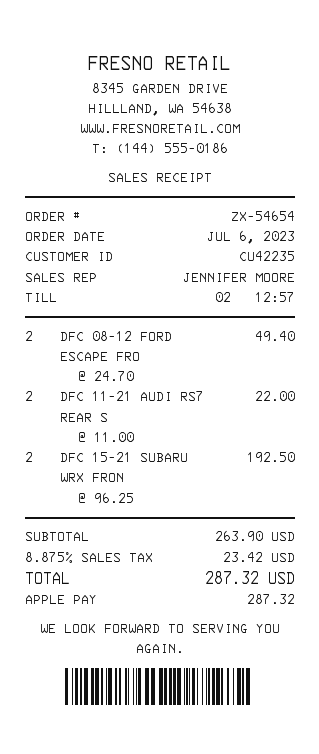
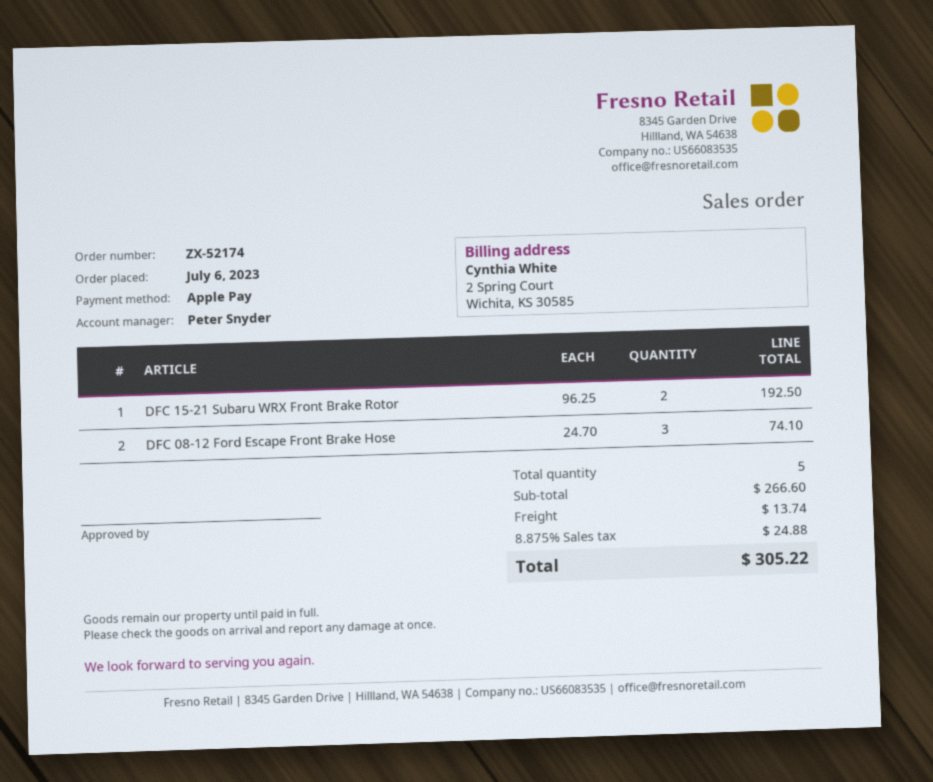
order number: ZX-54654 -> ZX-52174
sales rep: JENNIFER MOORE -> Peter Snyder
DFC 08-12 FORD ESCAPE FRO: 2 x 24.70 = 49.40 -> 3 x 24.70 = 74.10
DFC 11-21 AUDI RS7 REAR S: 2 x 11.00 = 22.00 -> none
subtotal: 263.90 -> 266.60
shipping: none -> 13.74
tax: 8.875% = 23.42 -> 8.875% = 24.88
total: 287.32 -> 305.22

